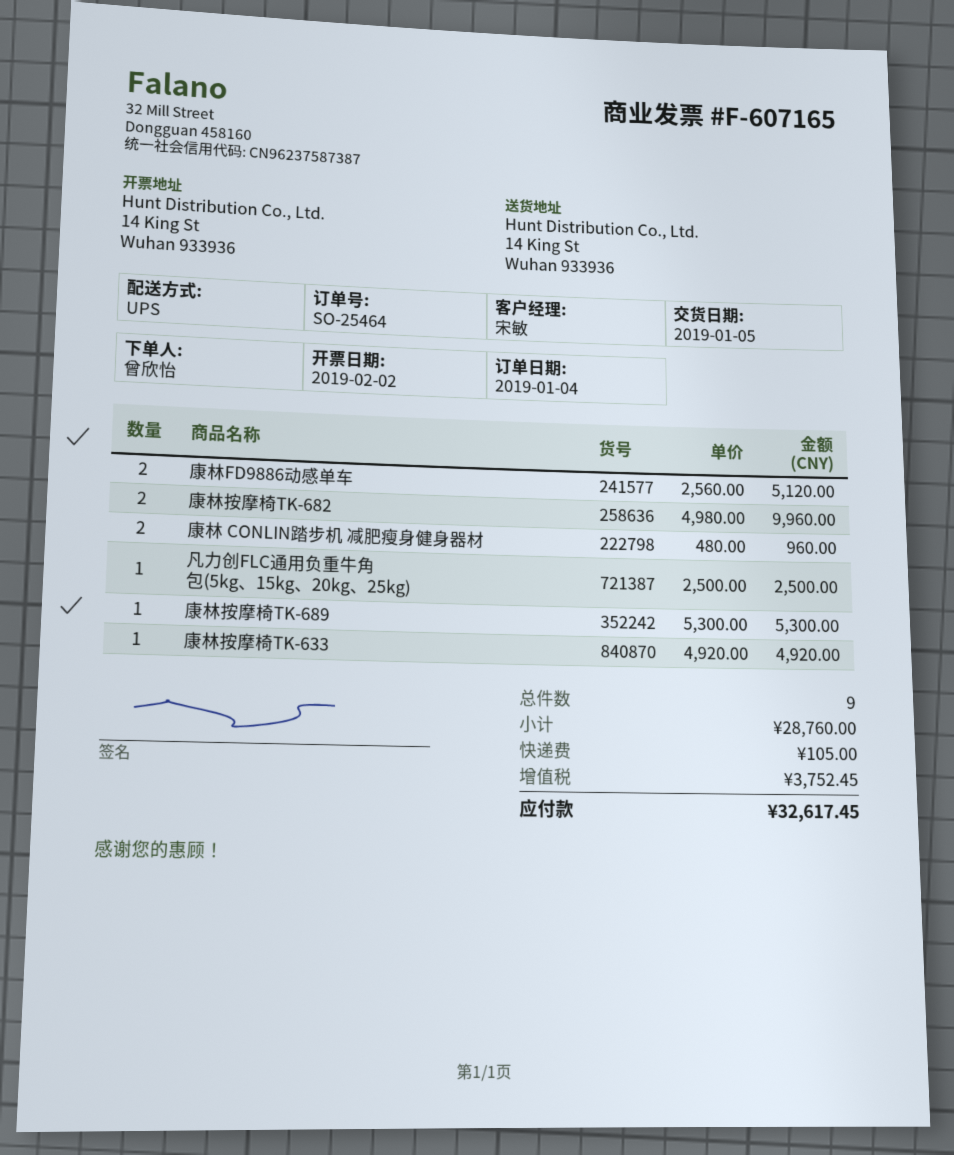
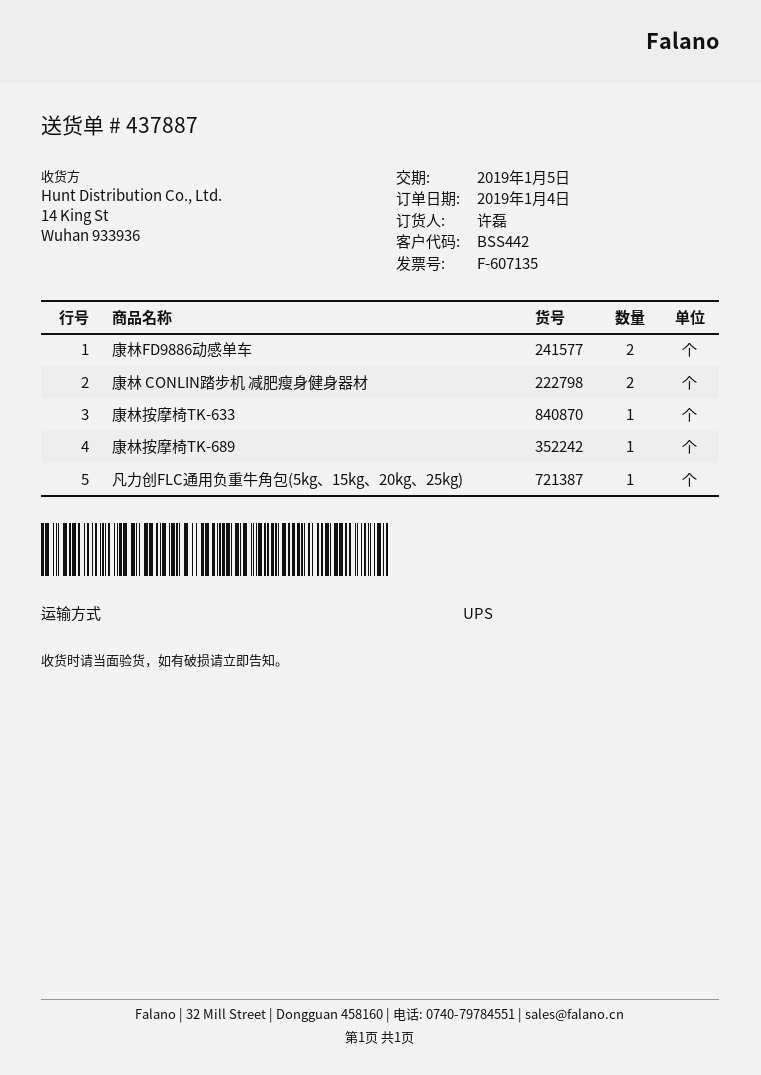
invoice number: F-607165 -> F-607135
ordered by: 曾欣怡 -> 许磊
康林按摩椅TK-682: 2 -> none

